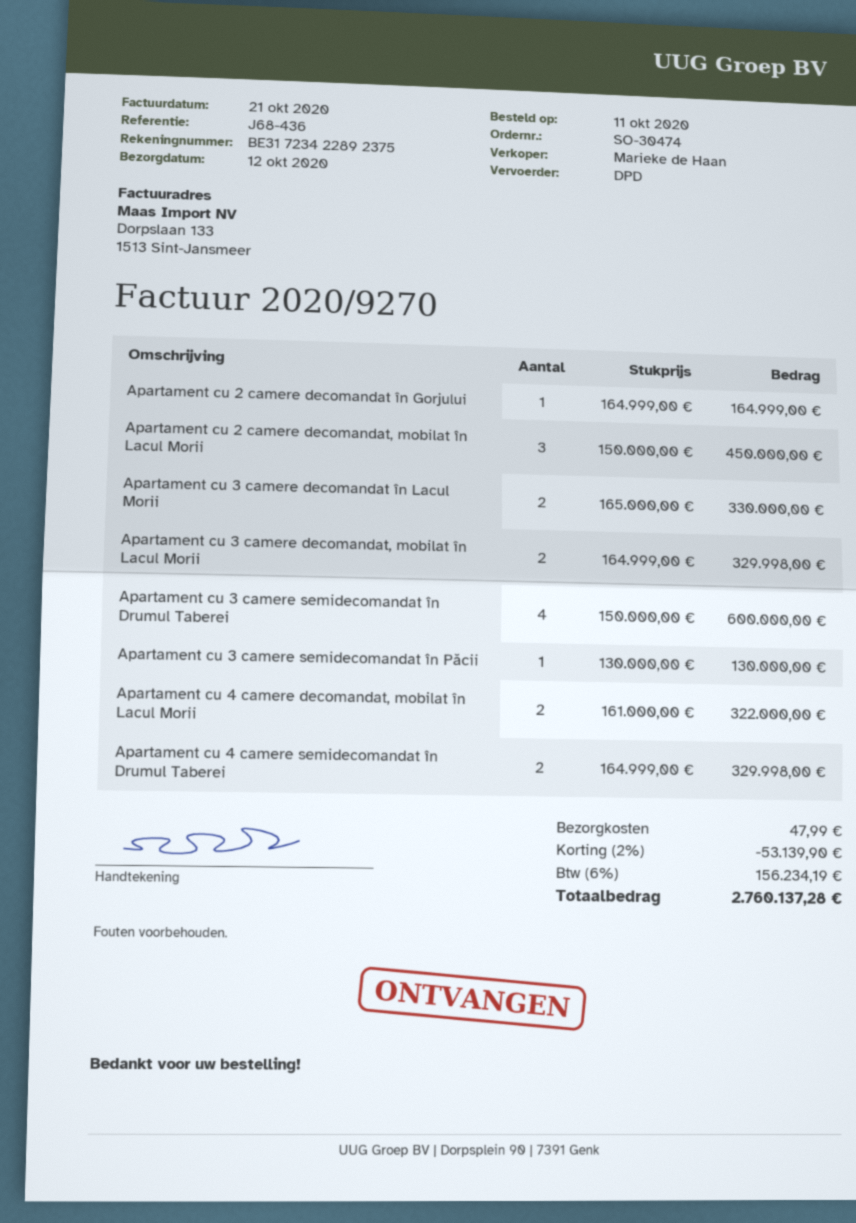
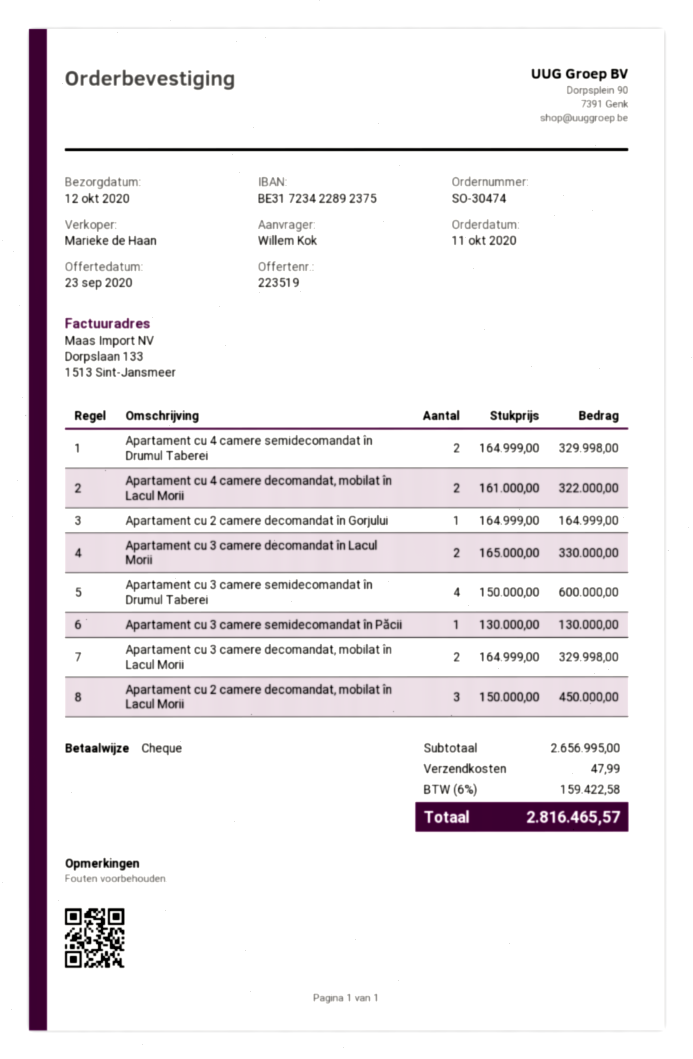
discount: 2% = 53139.90 -> none
tax: 6% = 156234.19 -> 6% = 159422.58
total: 2760137.28 -> 2816465.57

